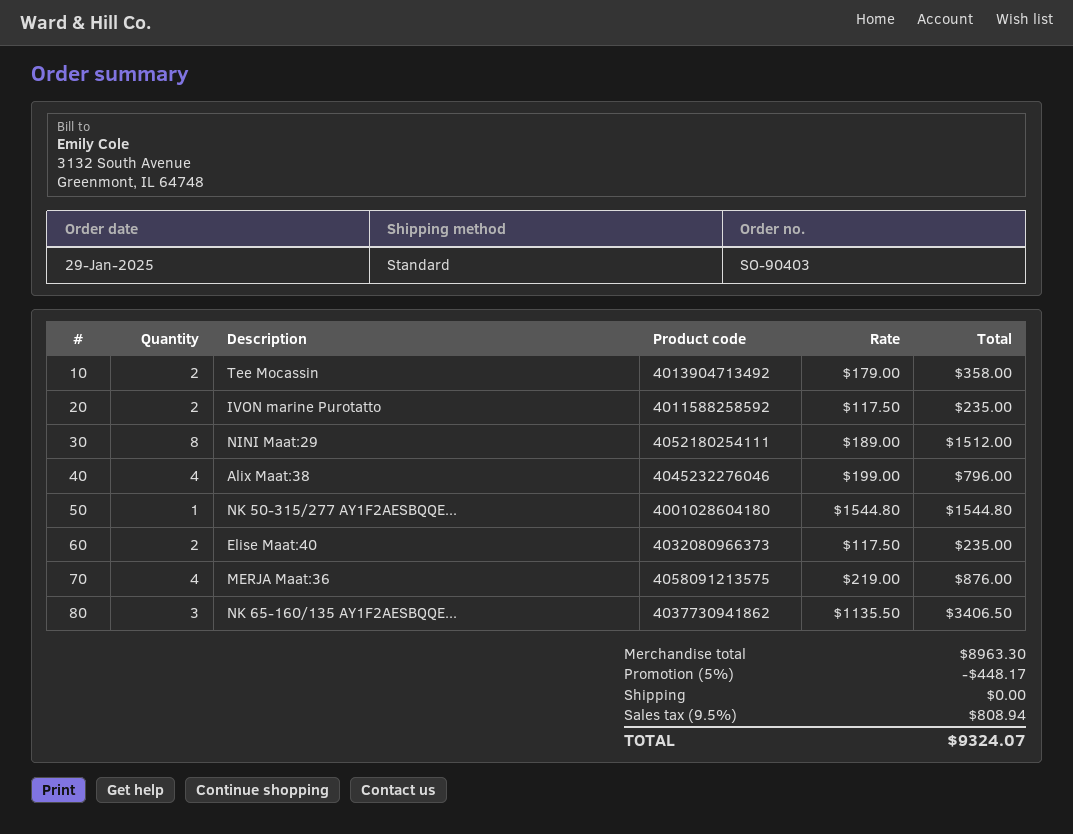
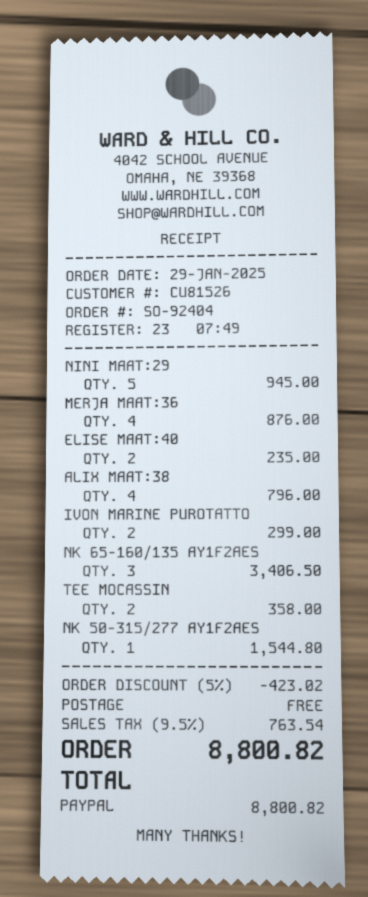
order number: SO-90403 -> SO-92404
IVON marine Purotatto: 2 for 235.00 -> 2 for 299.00
NINI Maat:29: 8 for 1512.00 -> 5 for 945.00
discount: 5% = 448.17 -> 5% = 423.02
tax: 9.5% = 808.94 -> 9.5% = 763.54
total: 9324.07 -> 8800.82

